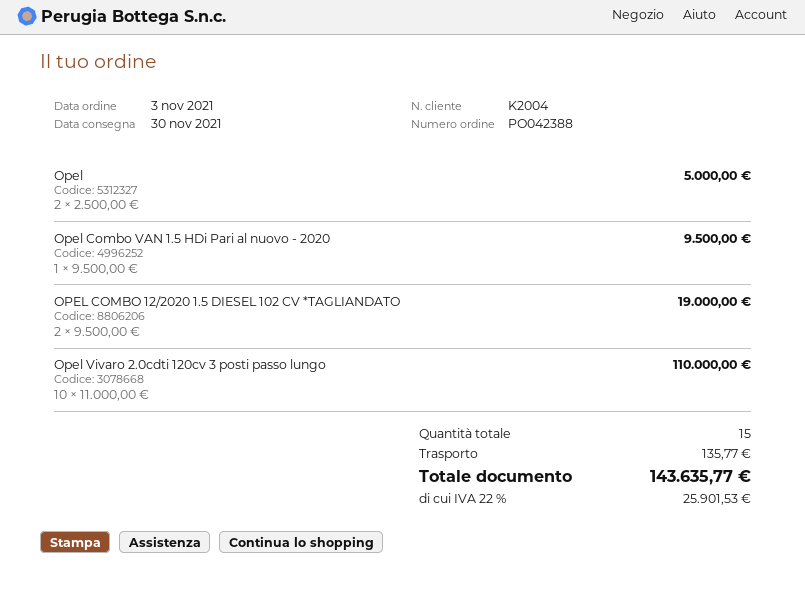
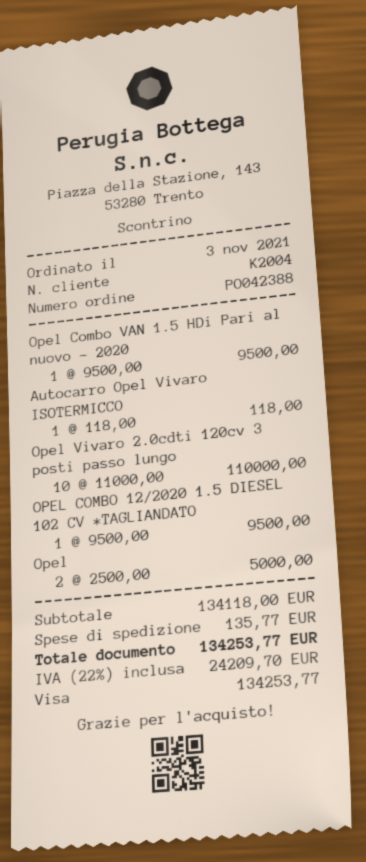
OPEL COMBO 12/2020 1.5 DIESEL 102 CV *TAGLIANDATO: 2 x 9500.00 = 19000.00 -> 1 x 9500.00 = 9500.00
Autocarro Opel Vivaro ISOTERMICCO: none -> 1 x 118.00 = 118.00
tax: 22% = 25901.53 -> 22% = 24209.70
total: 143635.77 -> 134253.77

